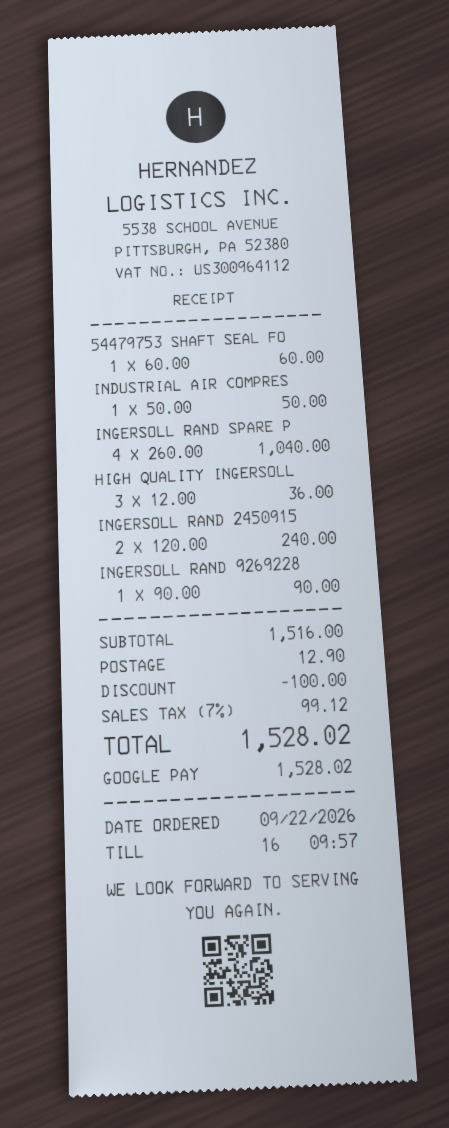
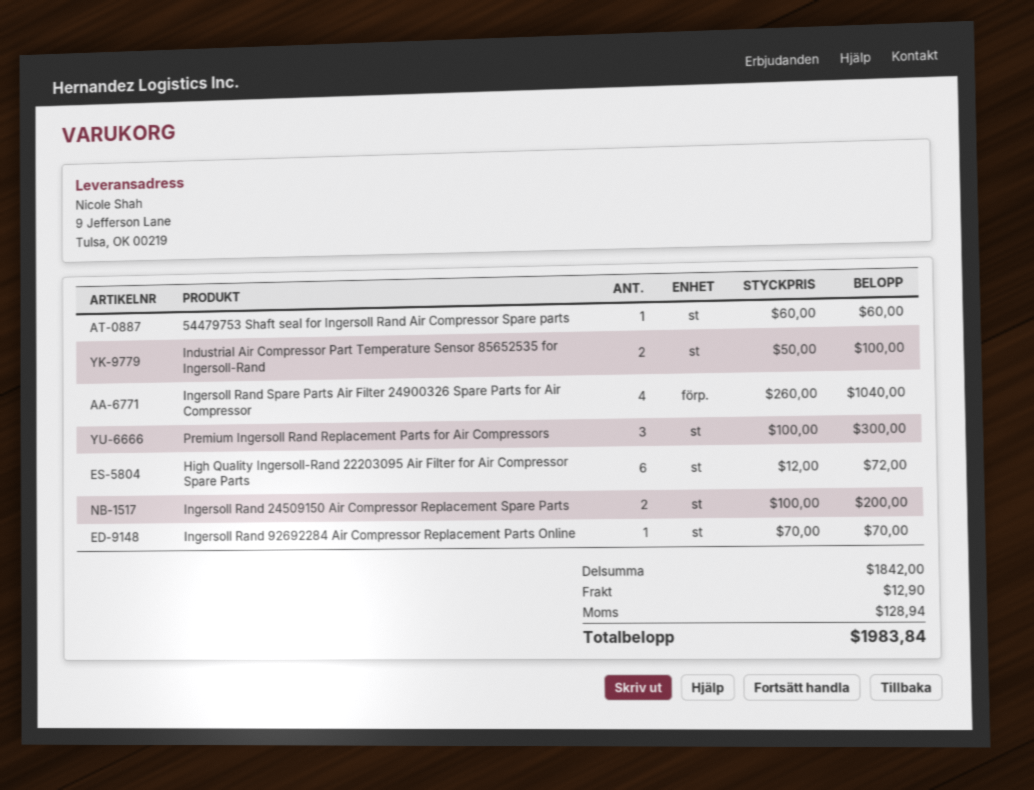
INDUSTRIAL AIR COMPRES: 1 x 50.00 = 50.00 -> 2 x 50.00 = 100.00
HIGH QUALITY INGERSOLL: 3 x 12.00 = 36.00 -> 6 x 12.00 = 72.00
INGERSOLL RAND 2450915: 2 x 120.00 = 240.00 -> 2 x 100.00 = 200.00
INGERSOLL RAND 9269228: 1 x 90.00 = 90.00 -> 1 x 70.00 = 70.00
Premium Ingersoll Rand Replacement Parts for Air Compressors: none -> 3 x 100.00 = 300.00
subtotal: 1516.00 -> 1842.00
discount: 100.00 -> none
tax: 99.12 -> 128.94
total: 1528.02 -> 1983.84

